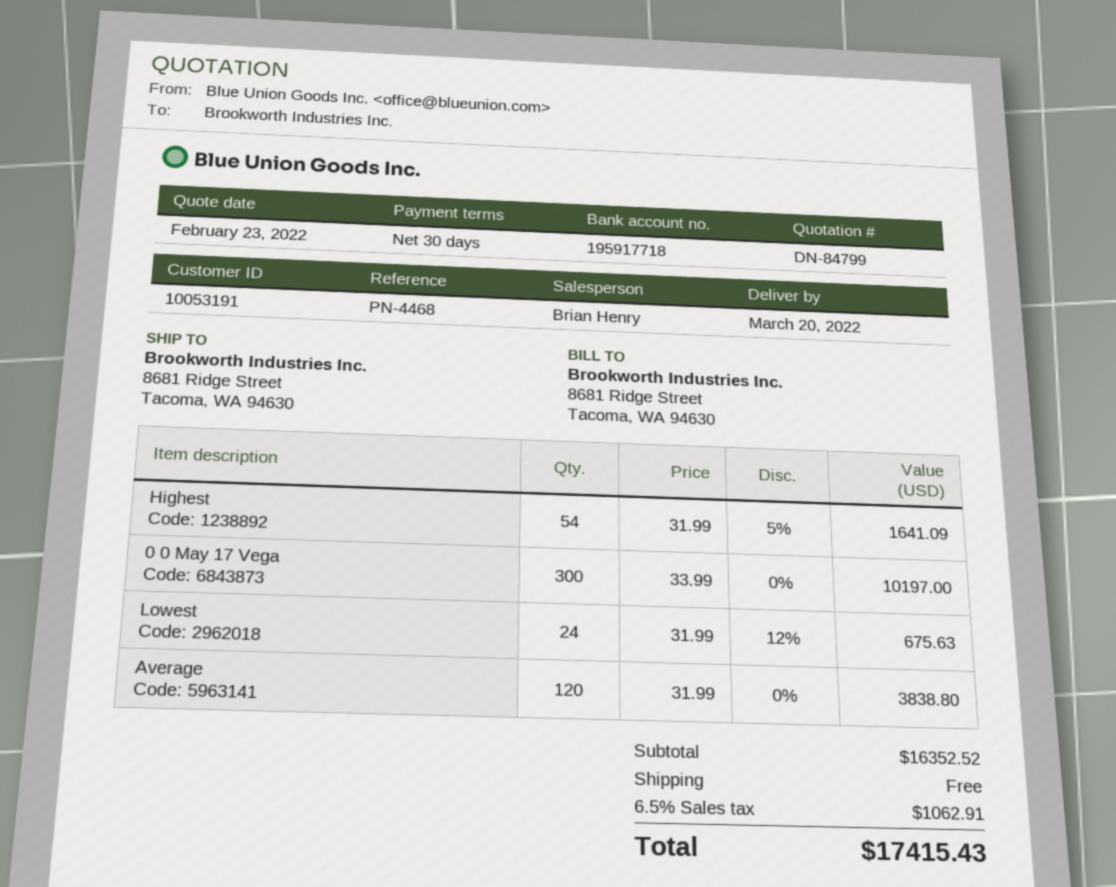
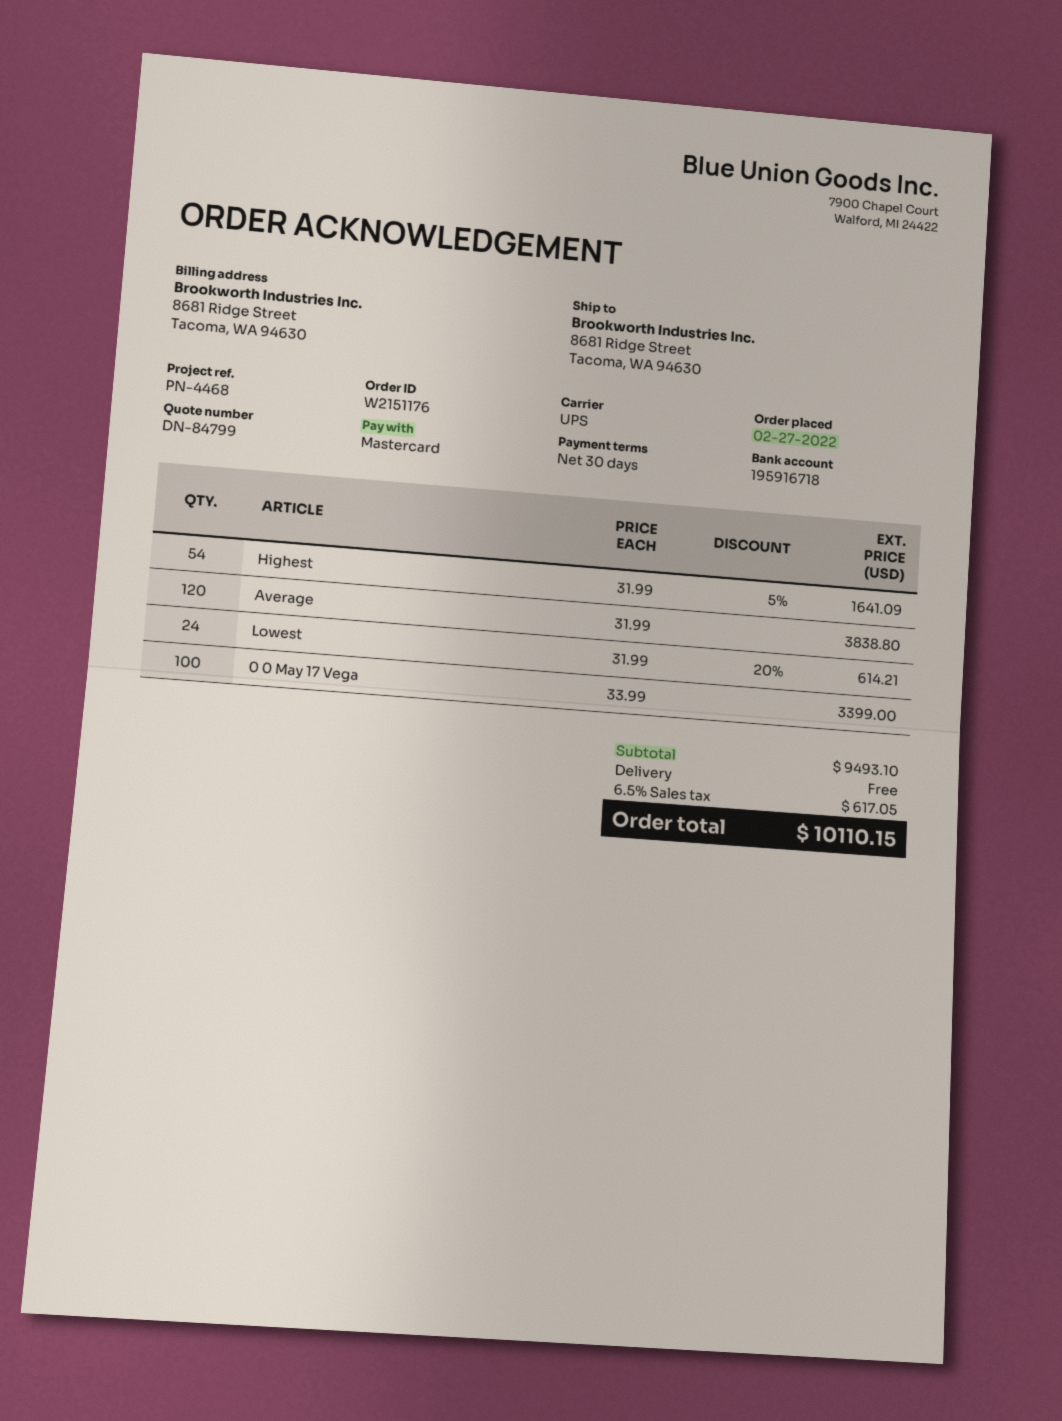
bank account: 195917718 -> 195916718
0 0 May 17 Vega: 300 x 33.99 = 10197.00 -> 100 x 33.99 = 3399.00
Lowest: 24 x 31.99 - 12% = 675.63 -> 24 x 31.99 - 20% = 614.21
subtotal: 16352.52 -> 9493.10
tax: 6.5% = 1062.91 -> 6.5% = 617.05
total: 17415.43 -> 10110.15

